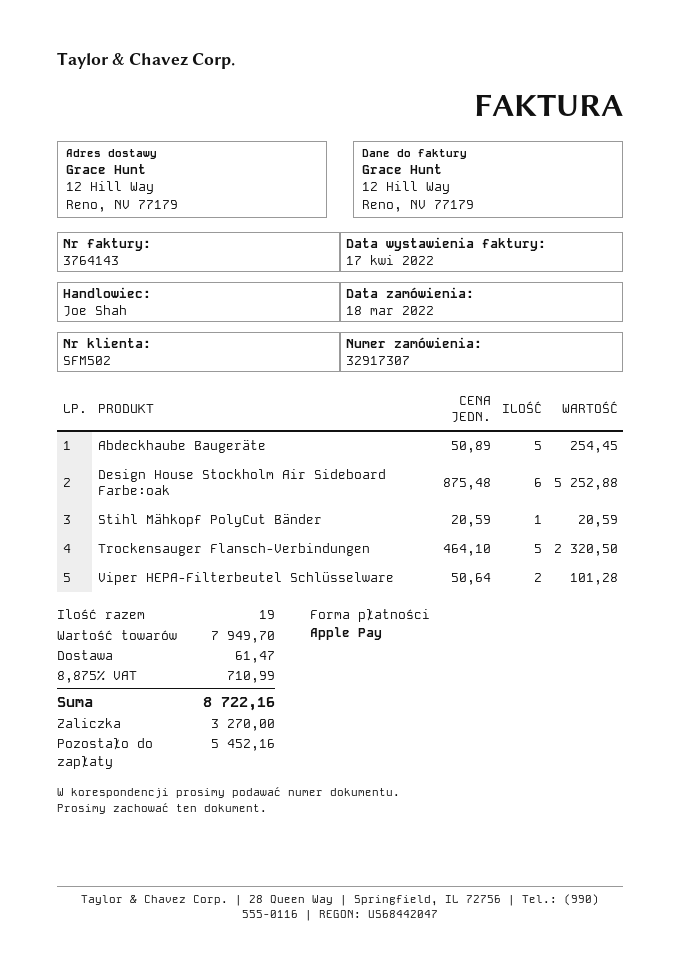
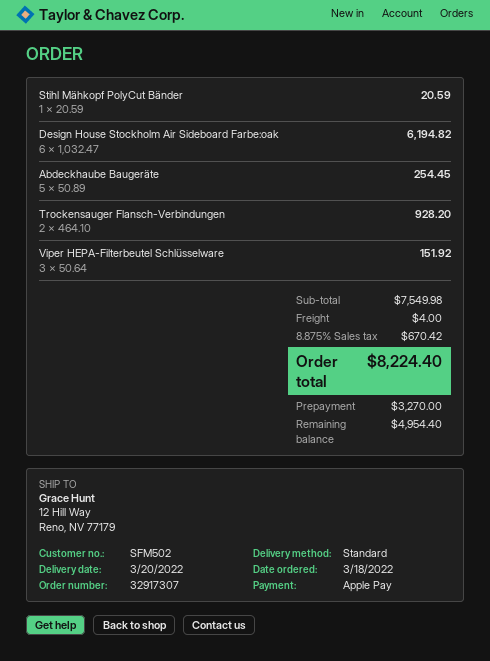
Design House Stockholm Air Sideboard Farbe:oak: 6 x 875.48 = 5252.88 -> 6 x 1032.47 = 6194.82
Trockensauger Flansch-Verbindungen: 5 x 464.10 = 2320.50 -> 2 x 464.10 = 928.20
Viper HEPA-Filterbeutel Schlüsselware: 2 x 50.64 = 101.28 -> 3 x 50.64 = 151.92
subtotal: 7949.70 -> 7549.98
shipping: 61.47 -> 4.00
tax: 8.875% = 710.99 -> 8.875% = 670.42
total: 8722.16 -> 8224.40
balance: 5452.16 -> 4954.40

